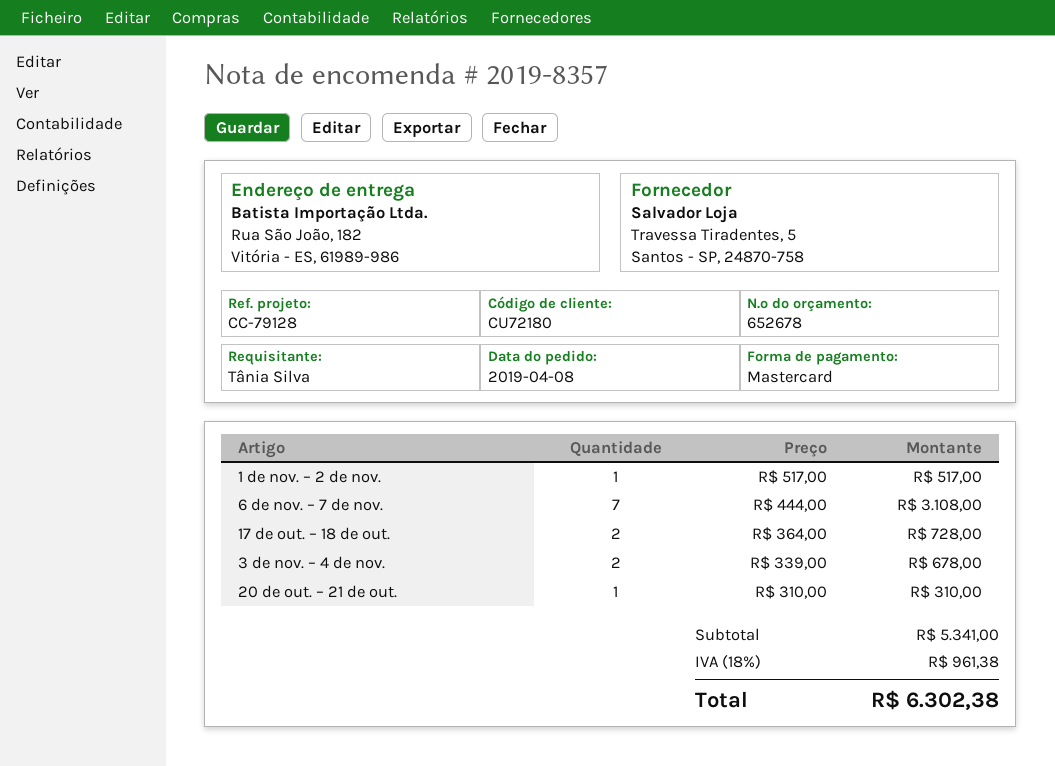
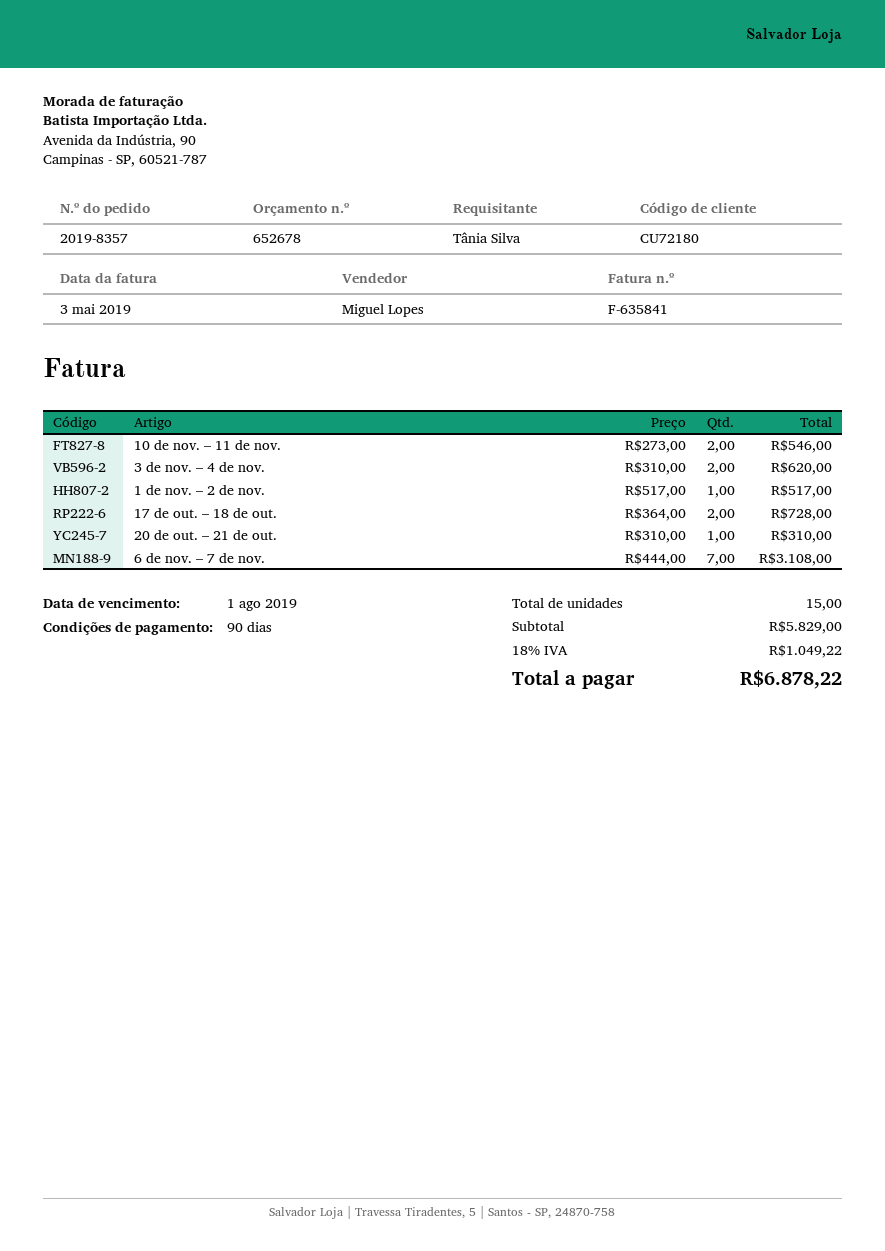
3 de nov. – 4 de nov.: 2 x 339.00 = 678.00 -> 2 x 310.00 = 620.00
10 de nov. – 11 de nov.: none -> 2 x 273.00 = 546.00
subtotal: 5341.00 -> 5829.00
tax: 18% = 961.38 -> 18% = 1049.22
total: 6302.38 -> 6878.22

